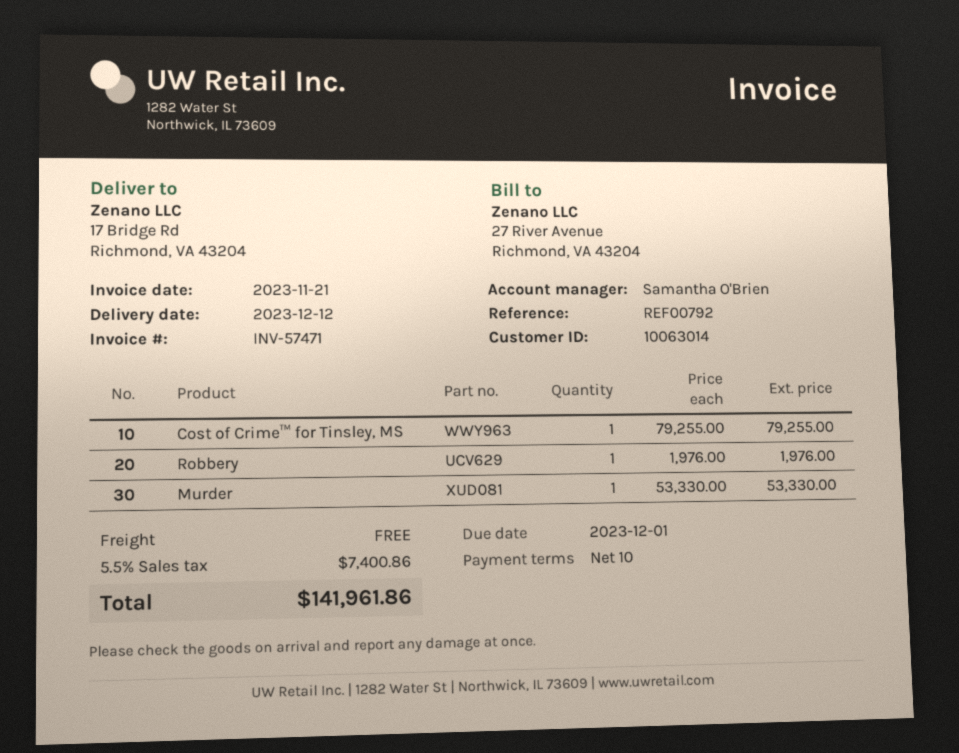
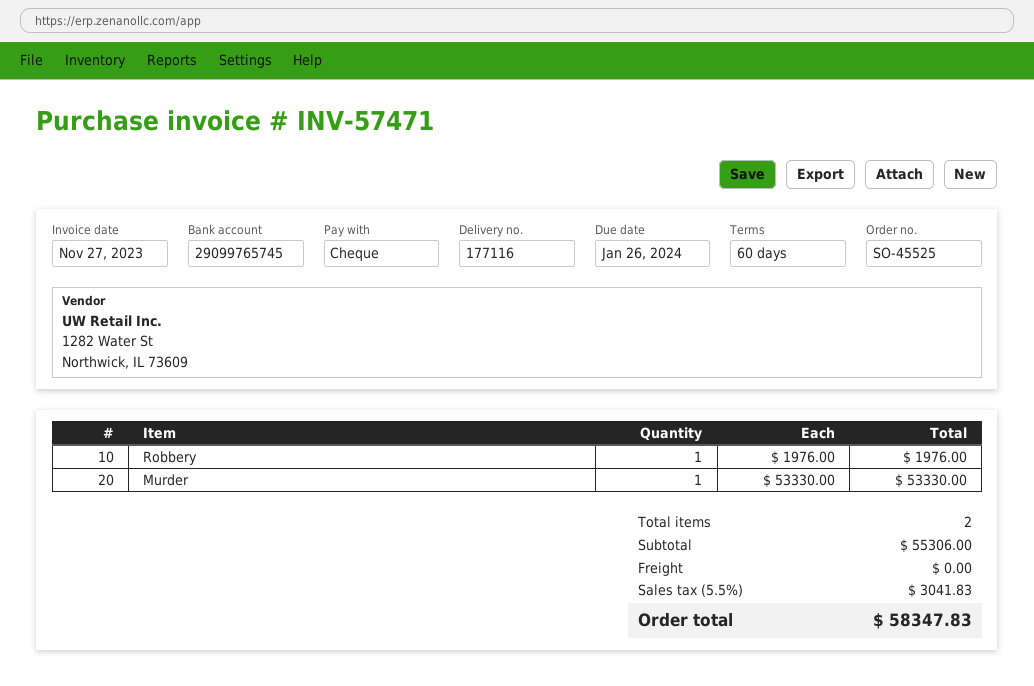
invoice date: 2023-11-21 -> 2023-11-27
payment terms: 10 days -> 60 days
due date: 2023-12-01 -> 2024-01-26
Cost of Crime™ for Tinsley, MS: 1 x 79255.00 = 79255.00 -> none
tax: 5.5% = 7400.86 -> 5.5% = 3041.83
total: 141961.86 -> 58347.83

